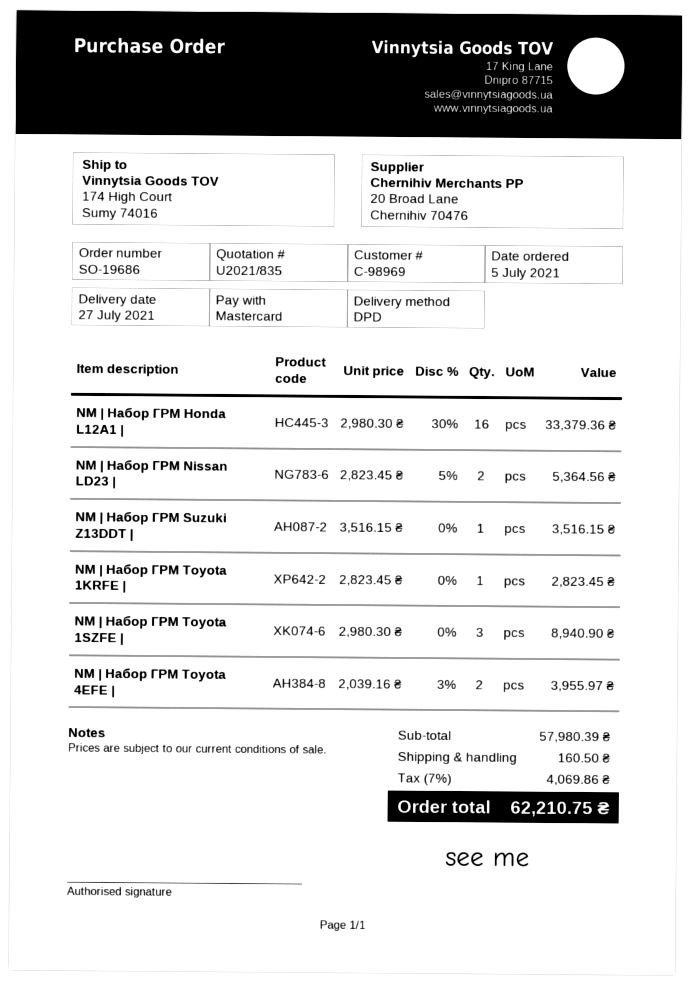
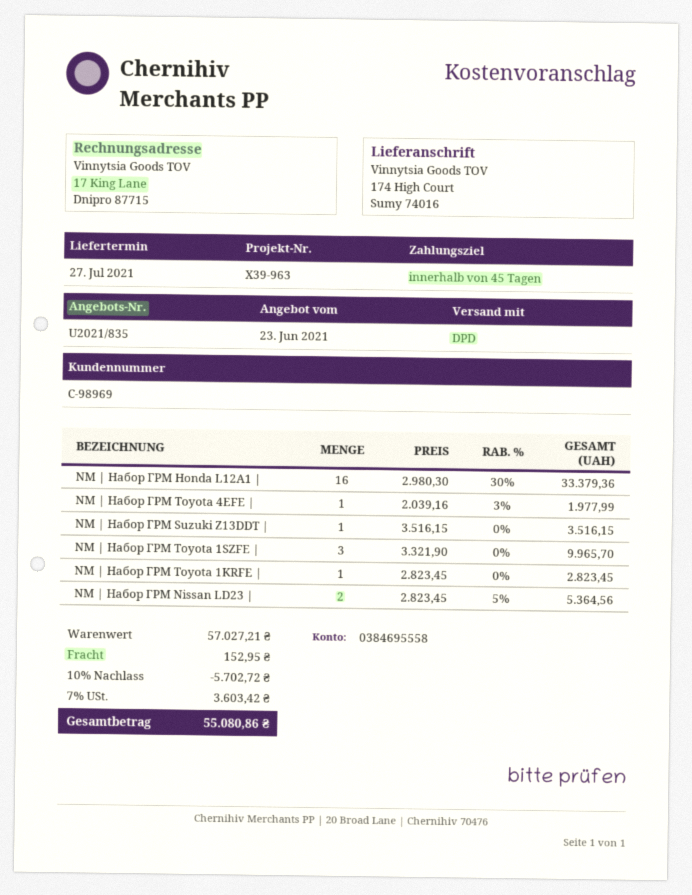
NM | Набор ГРМ Toyota 1SZFE |: 3 x 2980.30 = 8940.90 -> 3 x 3321.90 = 9965.70
NM | Набор ГРМ Toyota 4EFE |: 2 x 2039.16 - 3% = 3955.97 -> 1 x 2039.16 - 3% = 1977.99
subtotal: 57980.39 -> 57027.21
discount: none -> 10% = 5702.72
shipping: 160.50 -> 152.95
tax: 7% = 4069.86 -> 7% = 3603.42
total: 62210.75 -> 55080.86

